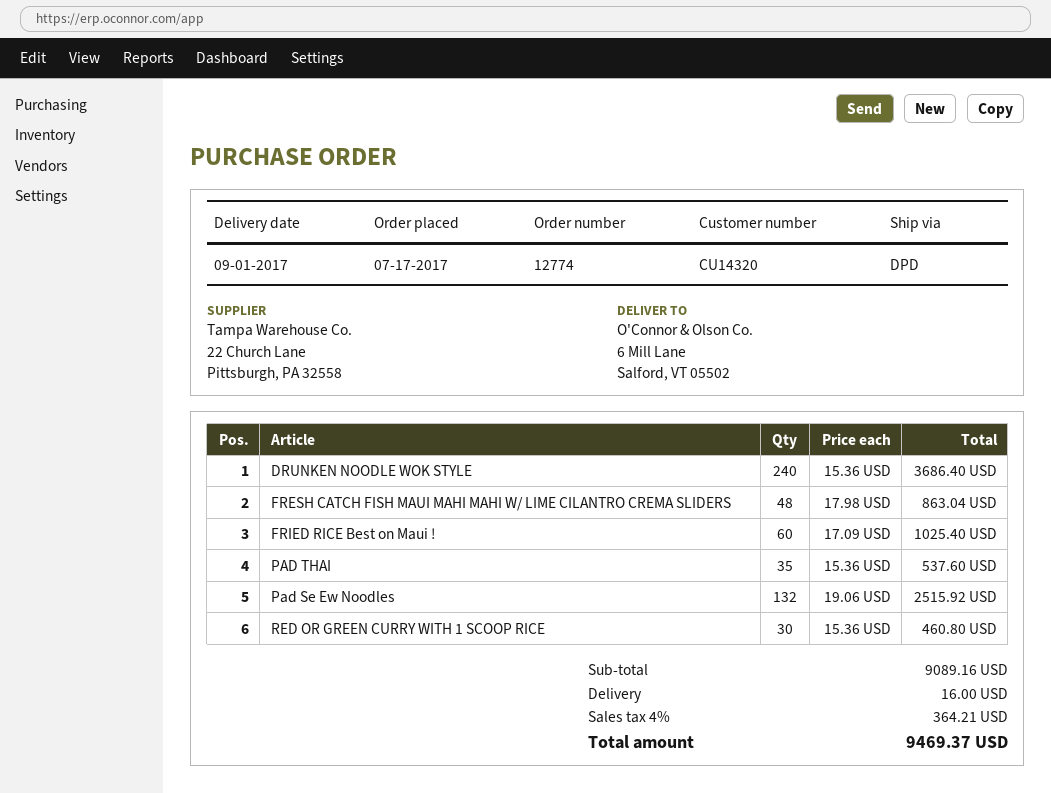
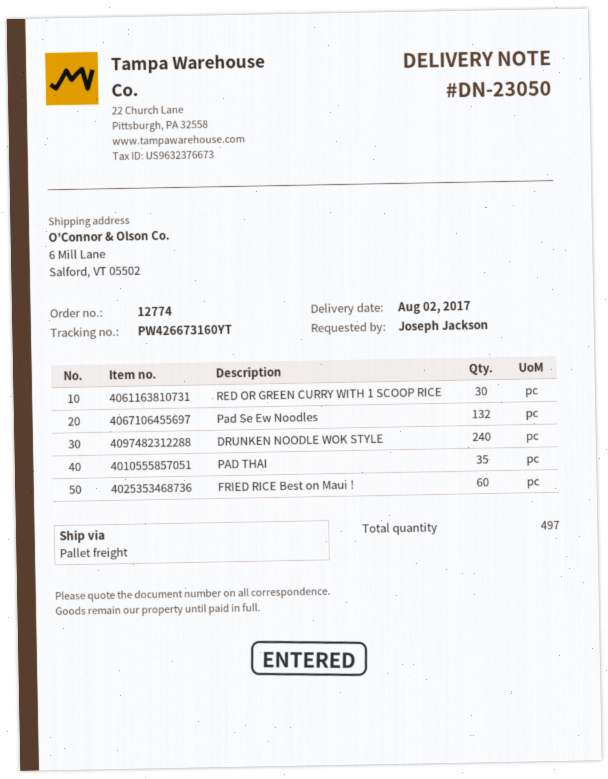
delivery date: 2017-09-01 -> 2017-08-02
shipping method: DPD -> pallet freight
FRESH CATCH FISH MAUI MAHI MAHI W/ LIME CILANTRO CREMA SLIDERS: 48 -> none

